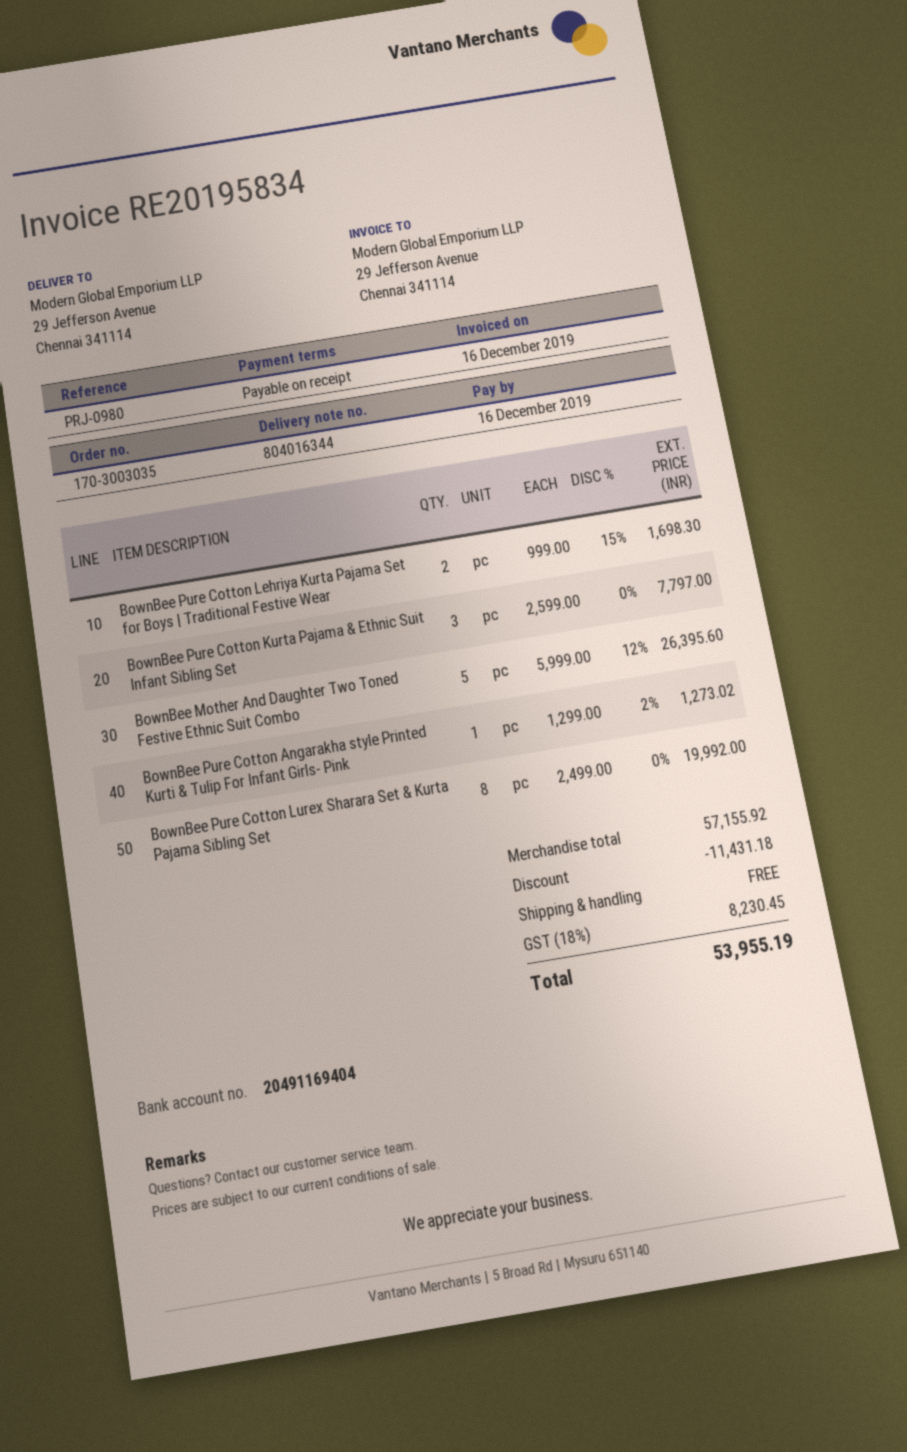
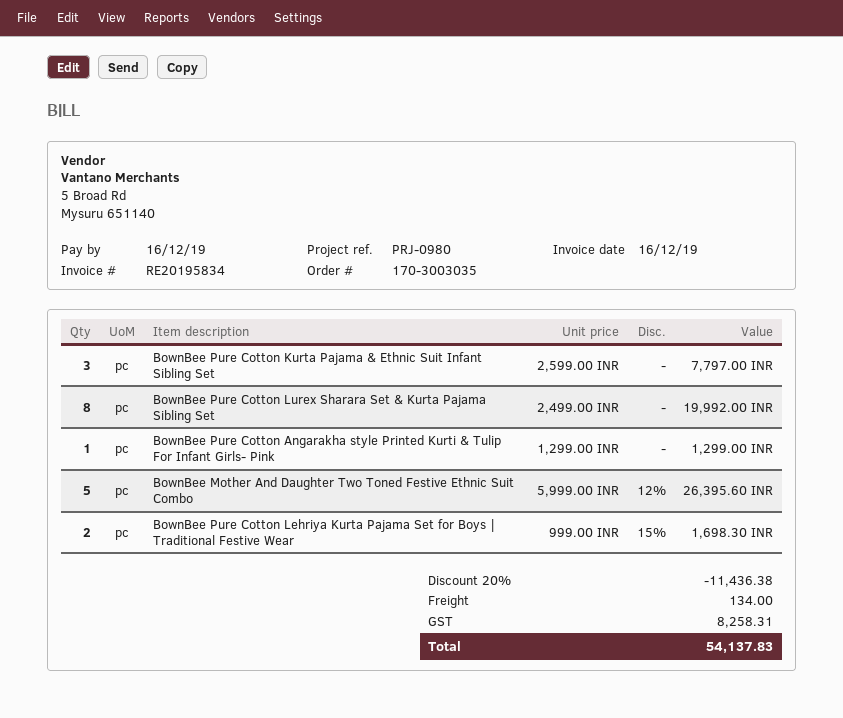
BownBee Pure Cotton Angarakha style Printed Kurti & Tulip For Infant Girls- Pink: 1 x 1299.00 - 2% = 1273.02 -> 1 x 1299.00 = 1299.00
discount: 11431.18 -> 11436.38
shipping: 0.00 -> 134.00
tax: 8230.45 -> 8258.31
total: 53955.19 -> 54137.83

